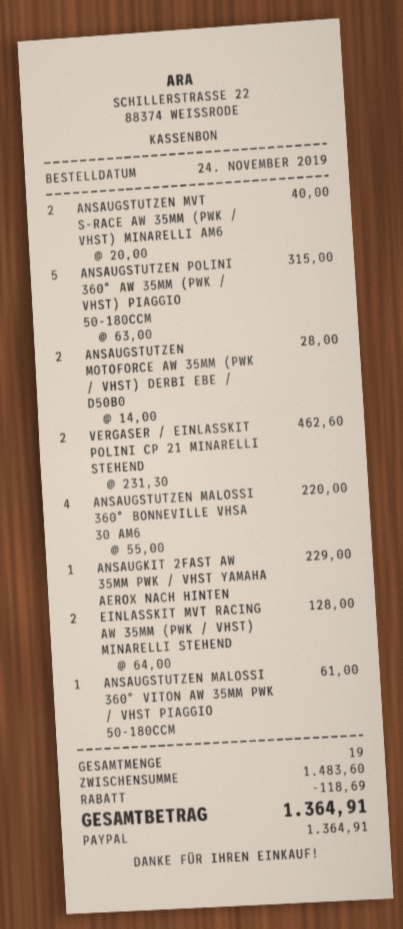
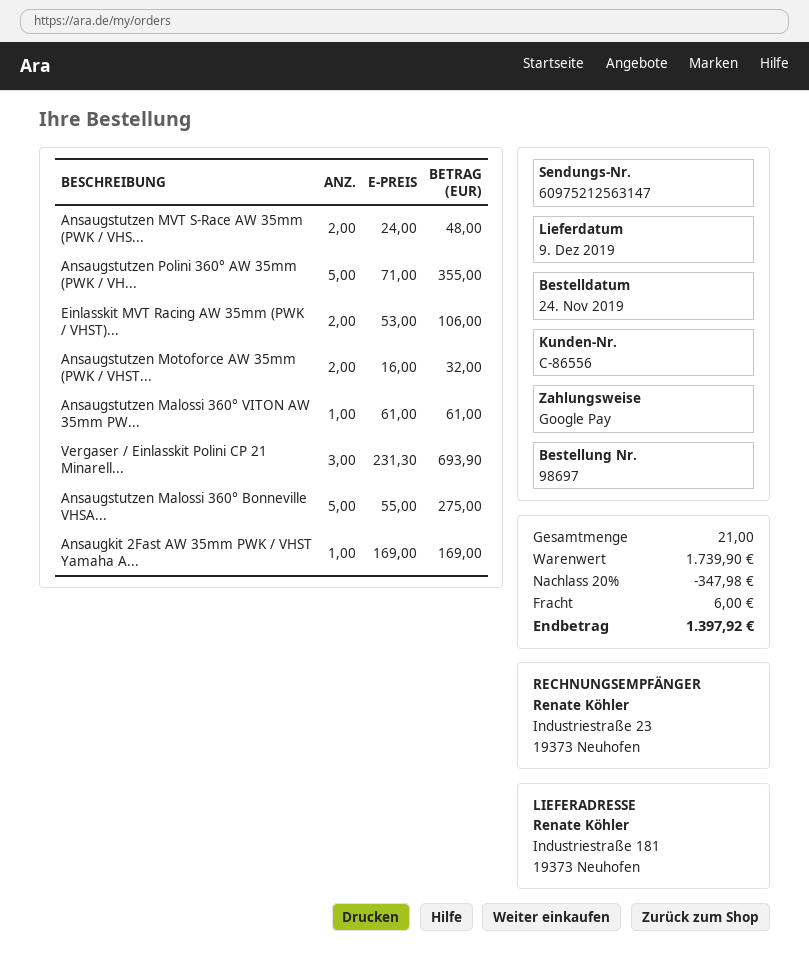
payment method: PayPal -> Google Pay
ANSAUGSTUTZEN MVT S-RACE AW 35MM (PWK / VHST) MINARELLI AM6: 2 x 20.00 = 40.00 -> 2 x 24.00 = 48.00
ANSAUGSTUTZEN POLINI 360° AW 35MM (PWK / VHST) PIAGGIO 50-180CCM: 5 x 63.00 = 315.00 -> 5 x 71.00 = 355.00
ANSAUGSTUTZEN MOTOFORCE AW 35MM (PWK / VHST) DERBI EBE / D50B0: 2 x 14.00 = 28.00 -> 2 x 16.00 = 32.00
VERGASER / EINLASSKIT POLINI CP 21 MINARELLI STEHEND: 2 x 231.30 = 462.60 -> 3 x 231.30 = 693.90
ANSAUGSTUTZEN MALOSSI 360° BONNEVILLE VHSA 30 AM6: 4 x 55.00 = 220.00 -> 5 x 55.00 = 275.00
ANSAUGKIT 2FAST AW 35MM PWK / VHST YAMAHA AEROX NACH HINTEN: 1 x 229.00 = 229.00 -> 1 x 169.00 = 169.00
EINLASSKIT MVT RACING AW 35MM (PWK / VHST) MINARELLI STEHEND: 2 x 64.00 = 128.00 -> 2 x 53.00 = 106.00
total quantity: 19 -> 21
subtotal: 1483.60 -> 1739.90
discount: 118.69 -> 347.98
shipping: none -> 6.00
total: 1364.91 -> 1397.92

